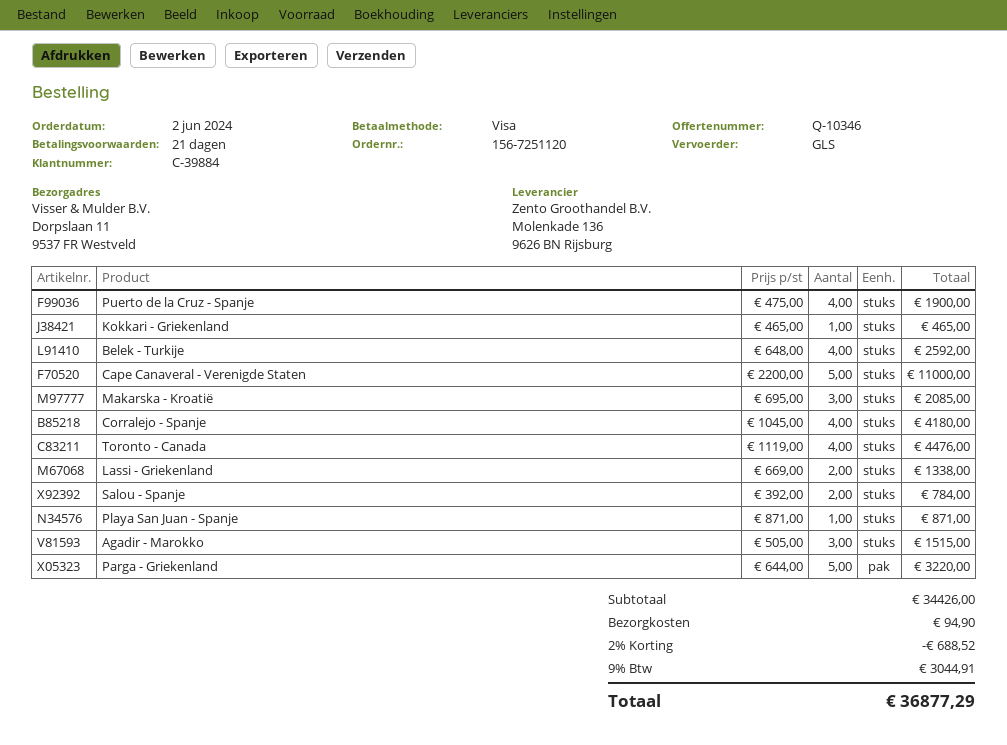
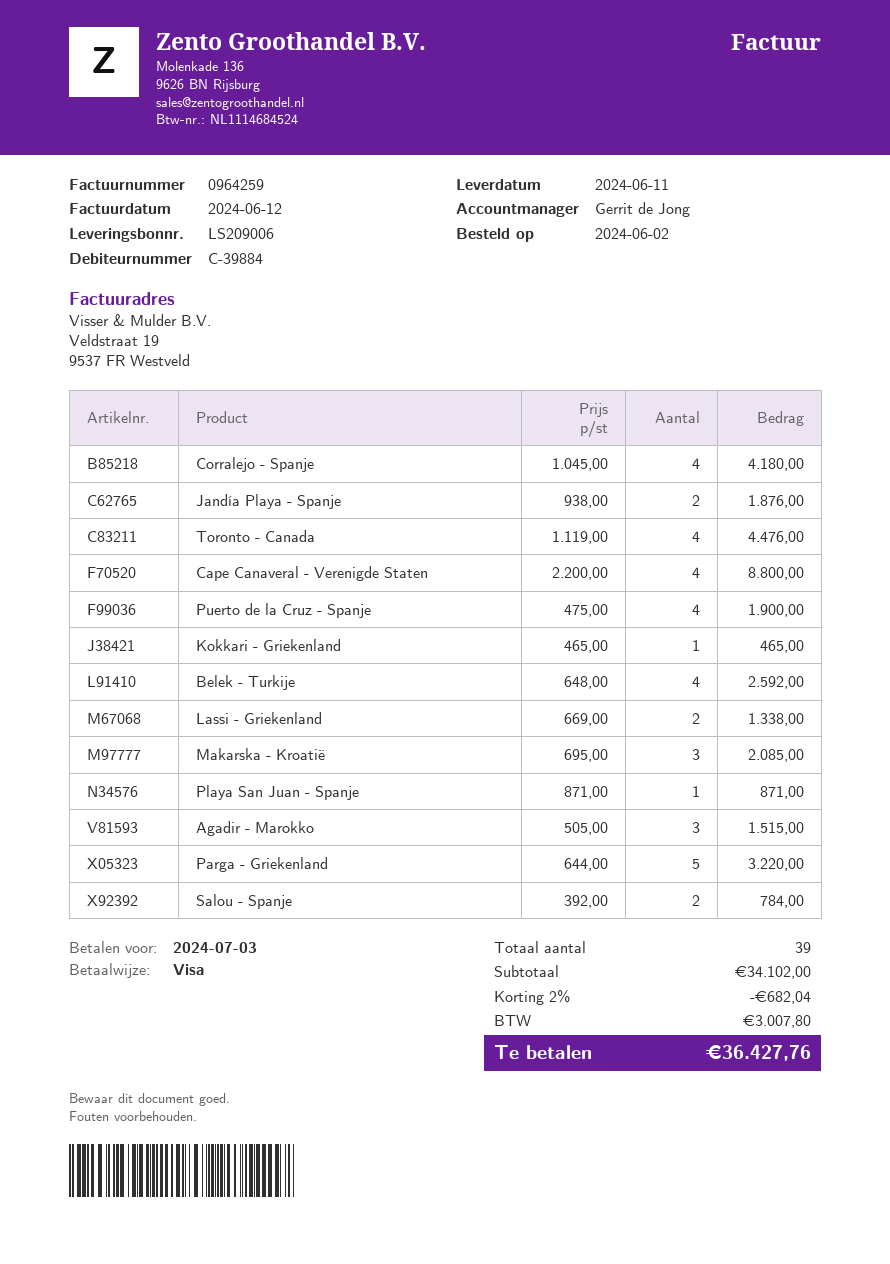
Cape Canaveral - Verenigde Staten: 5 x 2200.00 = 11000.00 -> 4 x 2200.00 = 8800.00
Jandía Playa - Spanje: none -> 2 x 938.00 = 1876.00
subtotal: 34426.00 -> 34102.00
discount: 2% = 688.52 -> 2% = 682.04
shipping: 94.90 -> none
tax: 3044.91 -> 3007.80
total: 36877.29 -> 36427.76

